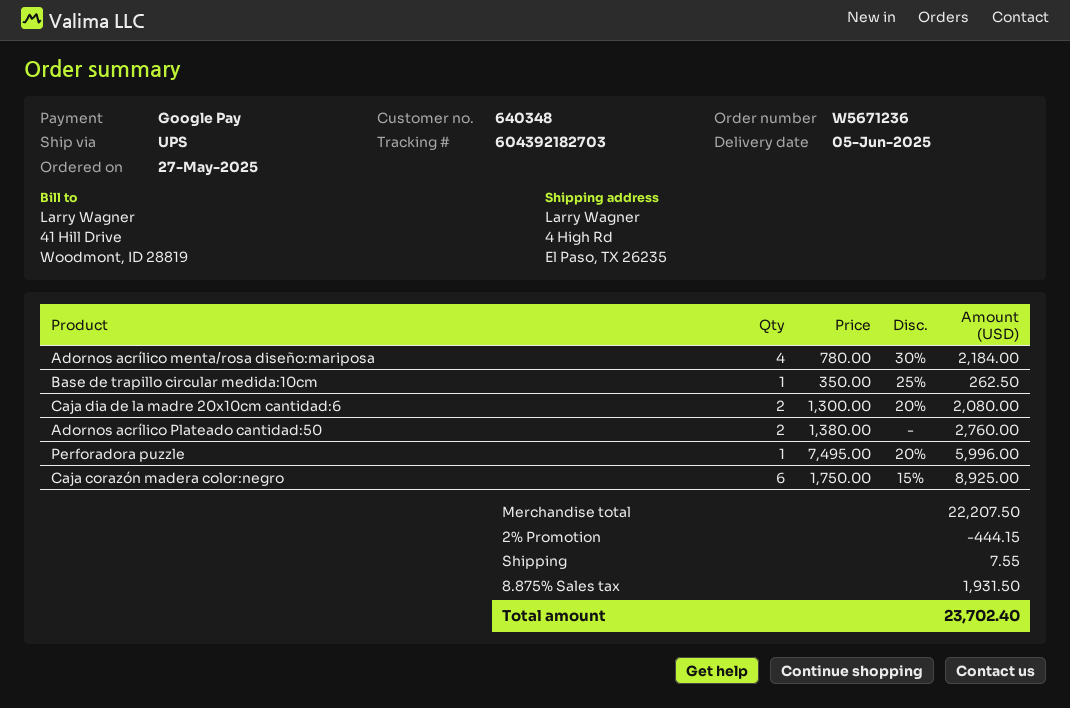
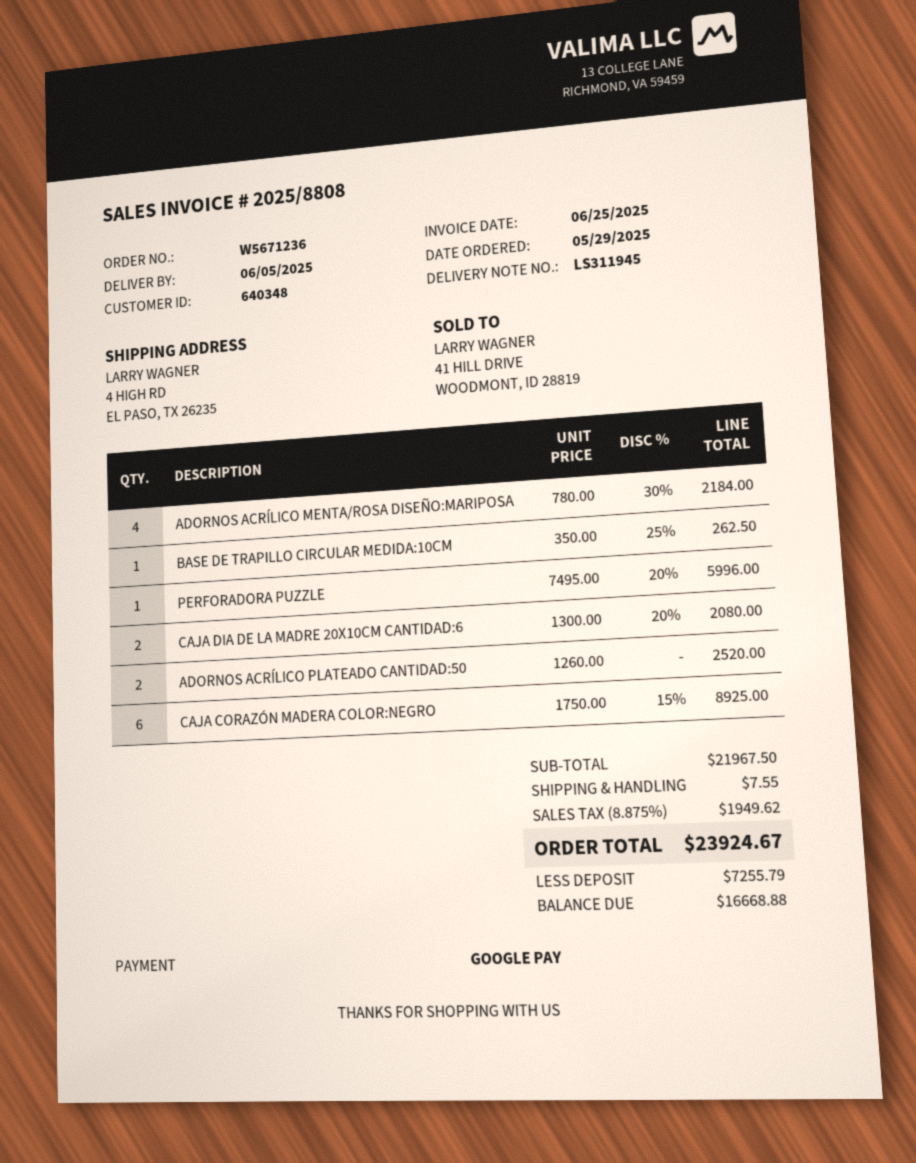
order date: 2025-05-27 -> 2025-05-29
Adornos acrílico Plateado cantidad:50: 2 x 1380.00 = 2760.00 -> 2 x 1260.00 = 2520.00
subtotal: 22207.50 -> 21967.50
discount: 2% = 444.15 -> none
tax: 8.875% = 1931.50 -> 8.875% = 1949.62
total: 23702.40 -> 23924.67

